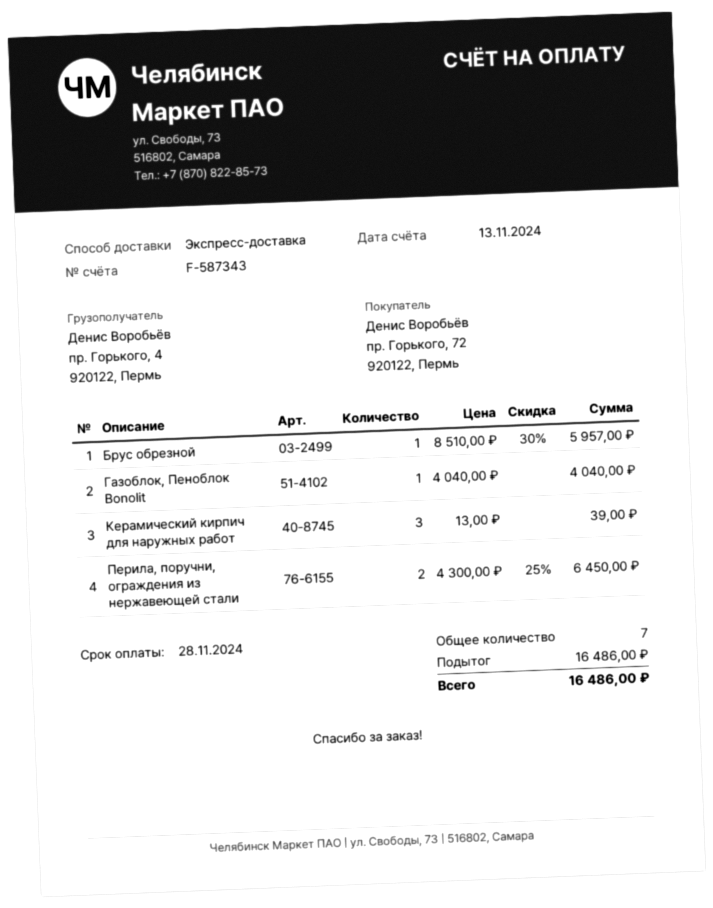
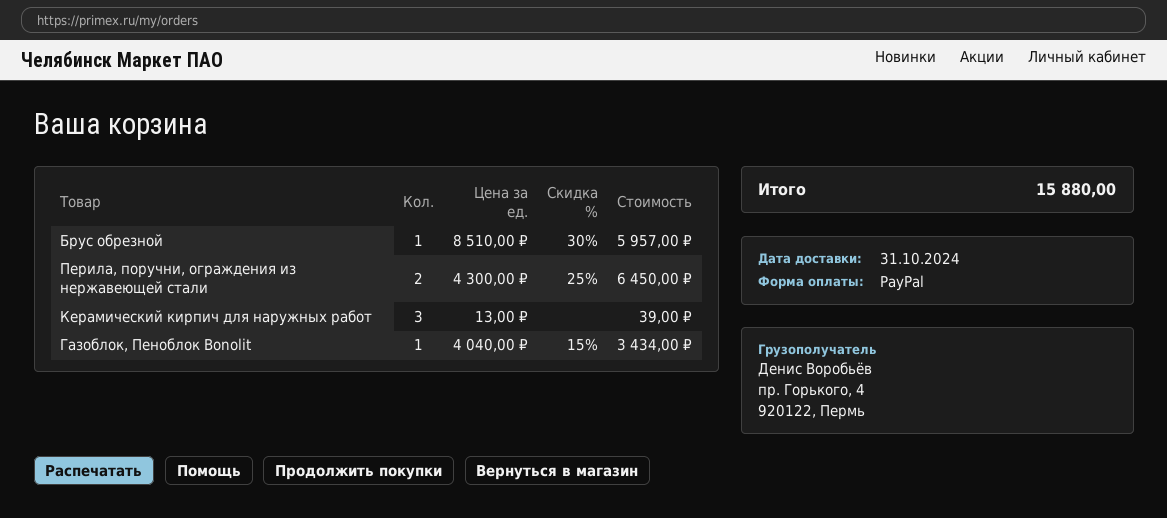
Газоблок, Пеноблок Bonolit: 1 x 4040.00 = 4040.00 -> 1 x 4040.00 - 15% = 3434.00
total: 16486.00 -> 15880.00

